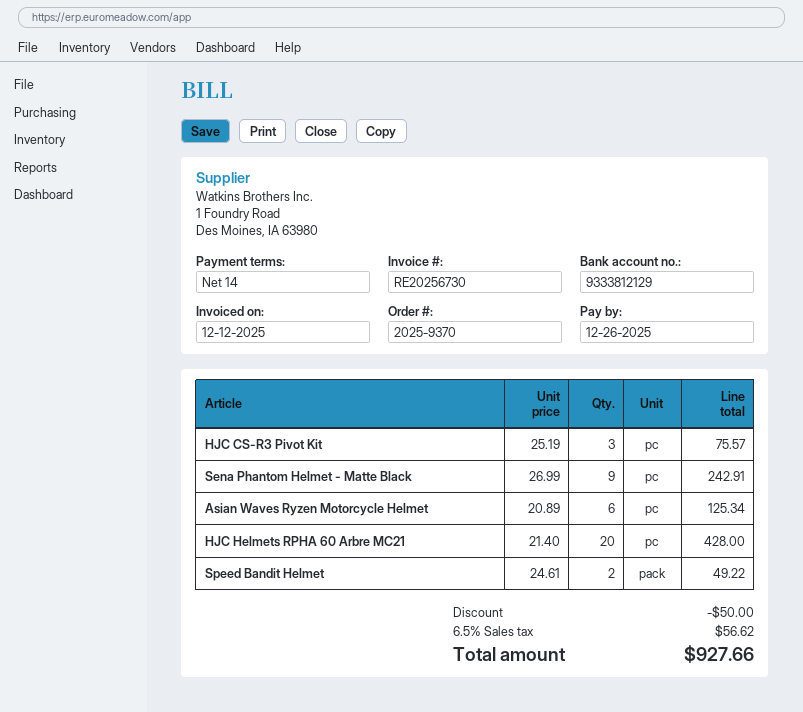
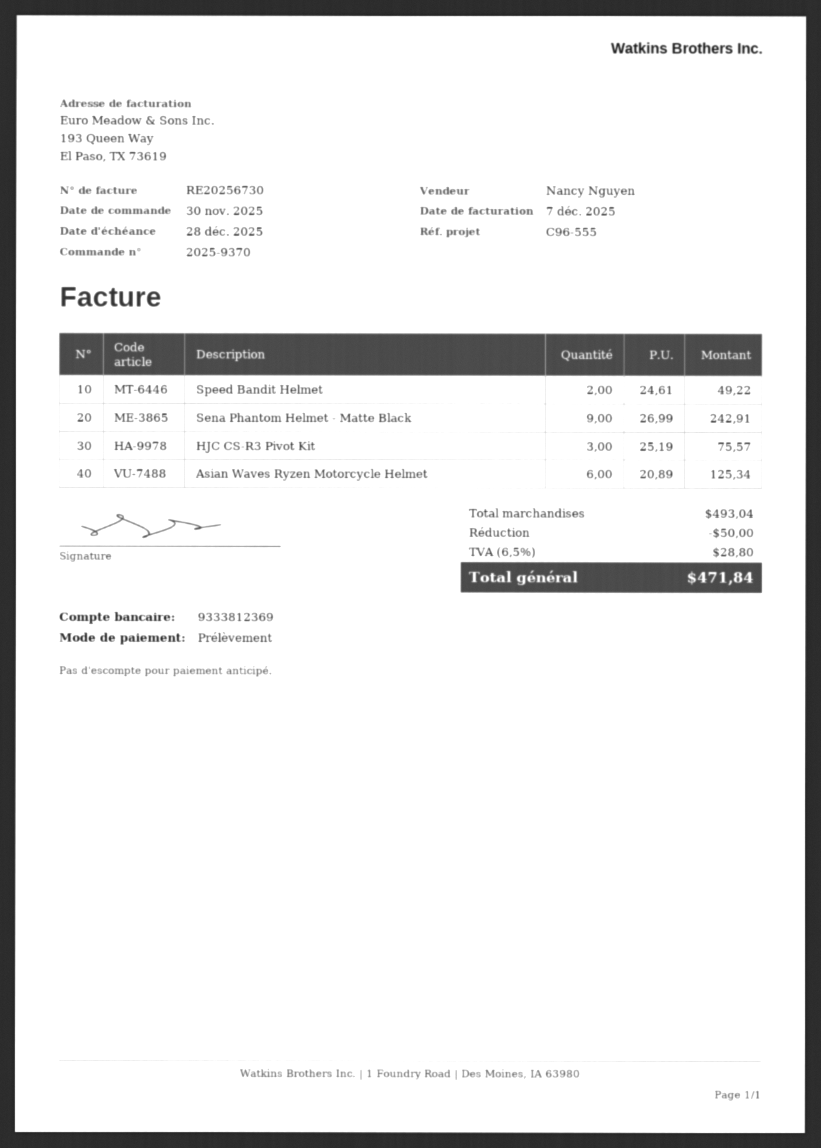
invoice date: 2025-12-12 -> 2025-12-07
due date: 2025-12-26 -> 2025-12-28
bank account: 9333812129 -> 9333812369
HJC Helmets RPHA 60 Arbre MC21: 20 x 21.40 = 428.00 -> none
tax: 6.5% = 56.62 -> 6.5% = 28.80
total: 927.66 -> 471.84

